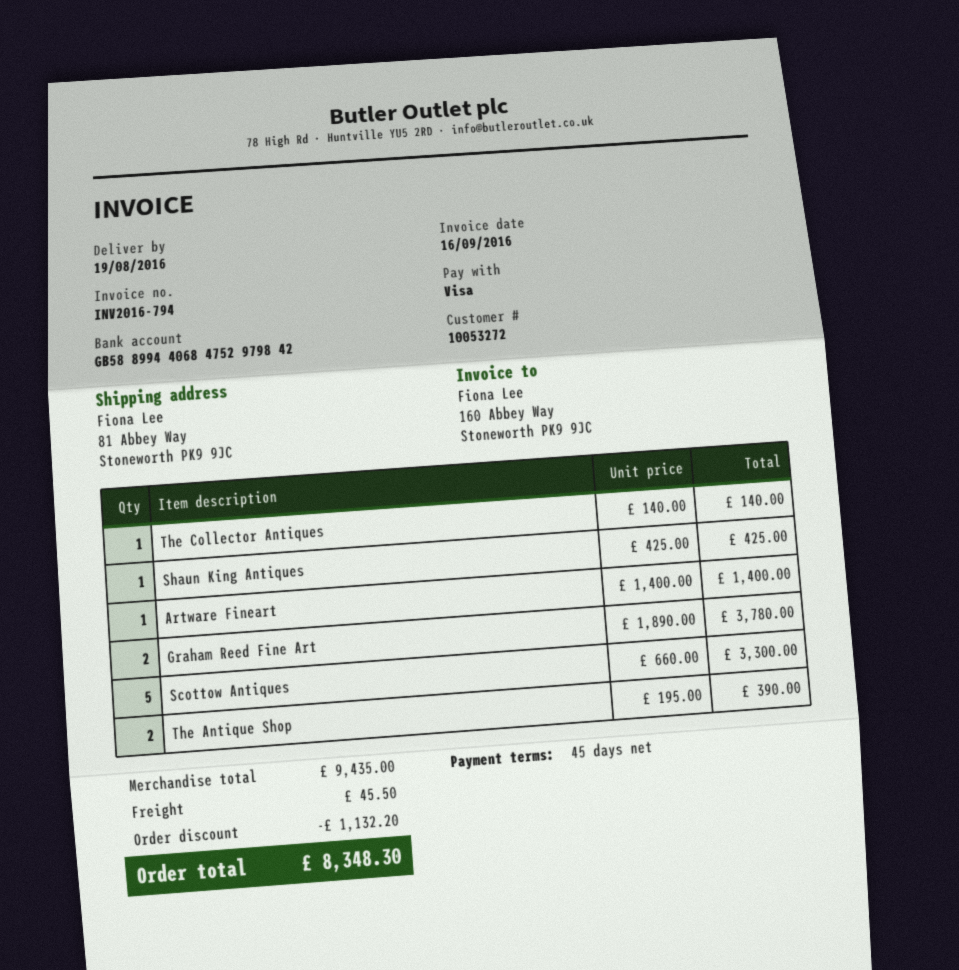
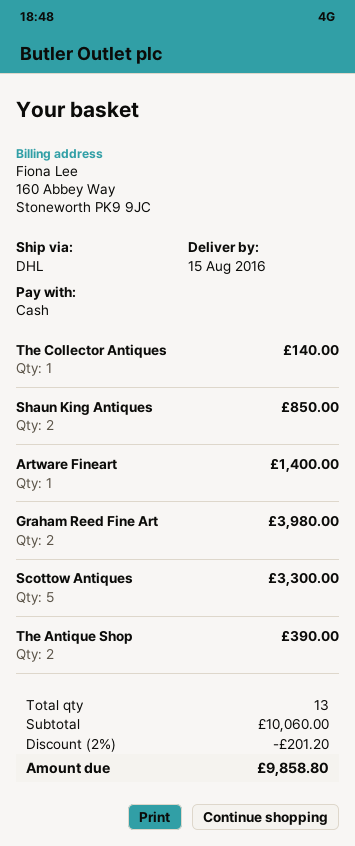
delivery date: 2016-08-19 -> 2016-08-15
payment method: Visa -> cash
Shaun King Antiques: 1 for 425.00 -> 2 for 850.00
Graham Reed Fine Art: 2 for 3780.00 -> 2 for 3980.00
subtotal: 9435.00 -> 10060.00
discount: 1132.20 -> 201.20
shipping: 45.50 -> none
total: 8348.30 -> 9858.80

